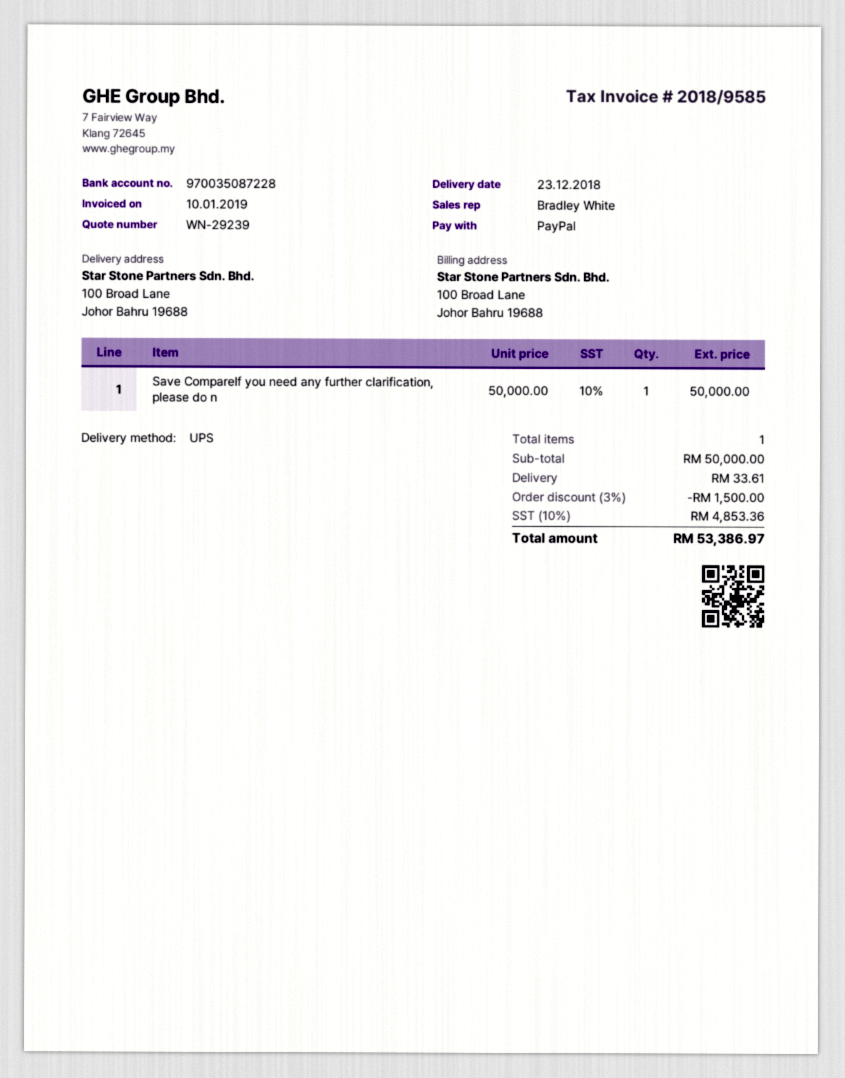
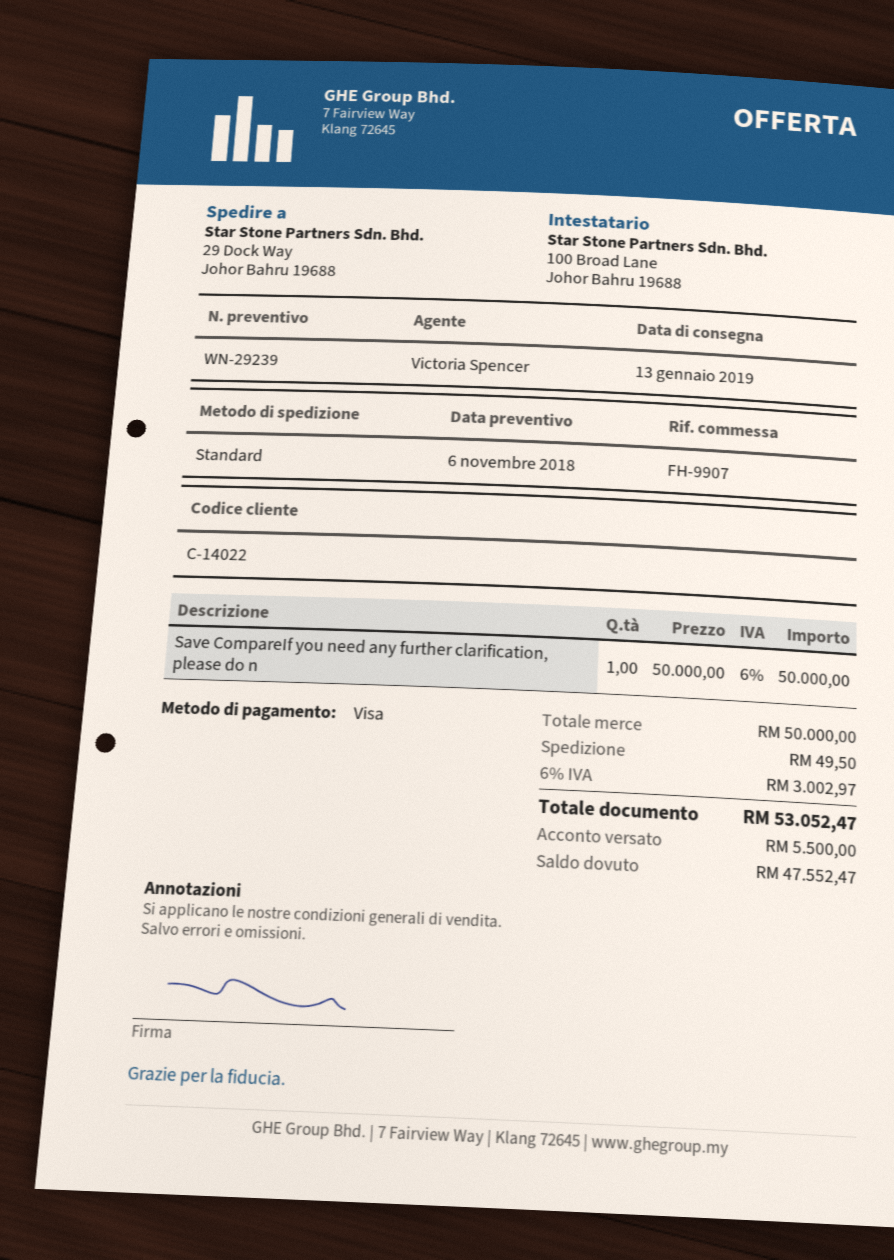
delivery date: 2018-12-23 -> 2019-01-13
sales rep: Bradley White -> Victoria Spencer
payment method: PayPal -> Visa
shipping method: UPS -> standard
ship to: 100 Broad Lane, Johor Bahru 19688 -> 29 Dock Way, Johor Bahru 19688
discount: 3% = 1500.00 -> none
shipping: 33.61 -> 49.50
tax: 10% = 4853.36 -> 6% = 3002.97
total: 53386.97 -> 53052.47

